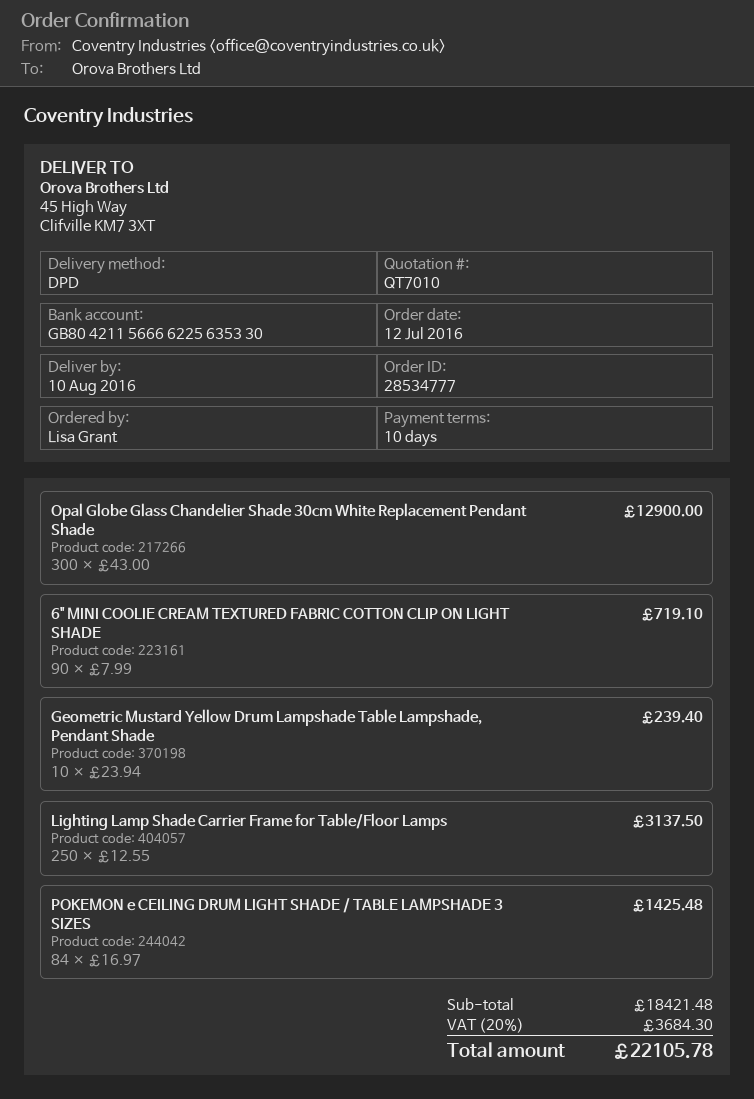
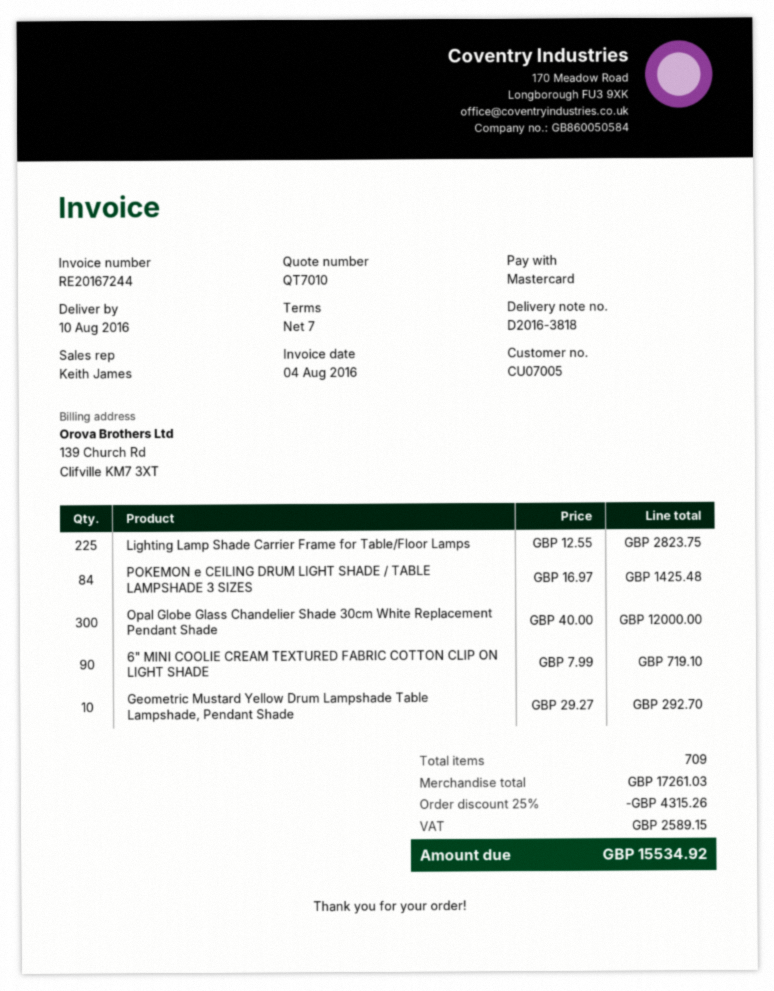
payment terms: 10 days -> 7 days
Opal Globe Glass Chandelier Shade 30cm White Replacement Pendant Shade: 300 x 43.00 = 12900.00 -> 300 x 40.00 = 12000.00
Geometric Mustard Yellow Drum Lampshade Table Lampshade, Pendant Shade: 10 x 23.94 = 239.40 -> 10 x 29.27 = 292.70
Lighting Lamp Shade Carrier Frame for Table/Floor Lamps: 250 x 12.55 = 3137.50 -> 225 x 12.55 = 2823.75
subtotal: 18421.48 -> 17261.03
discount: none -> 25% = 4315.26
tax: 3684.30 -> 2589.15
total: 22105.78 -> 15534.92

